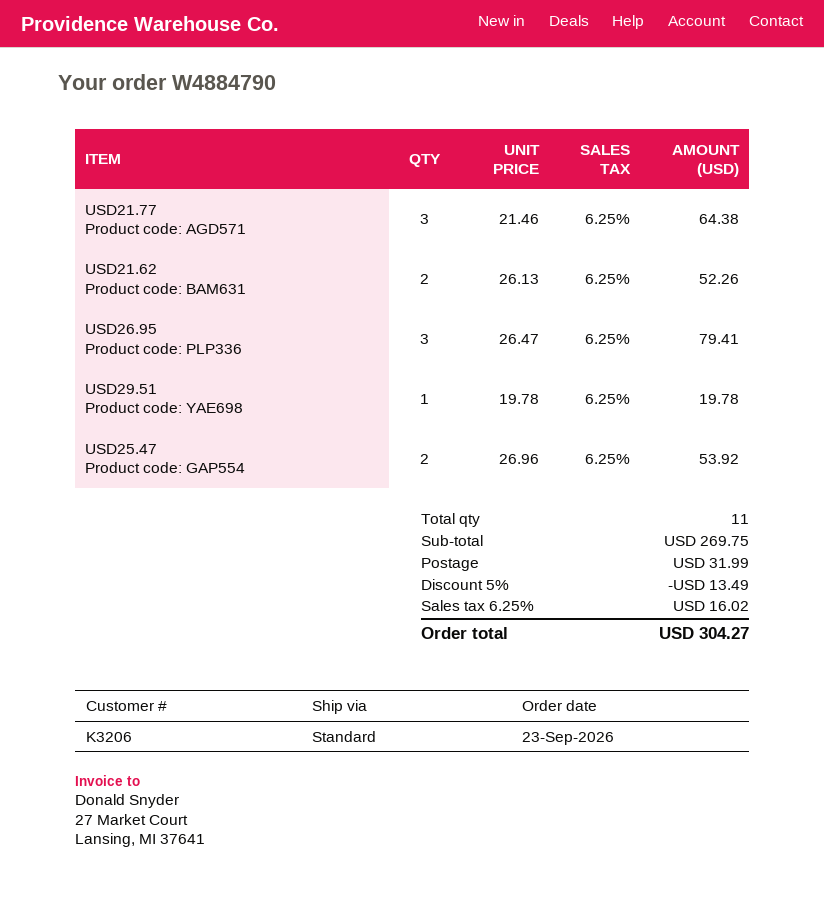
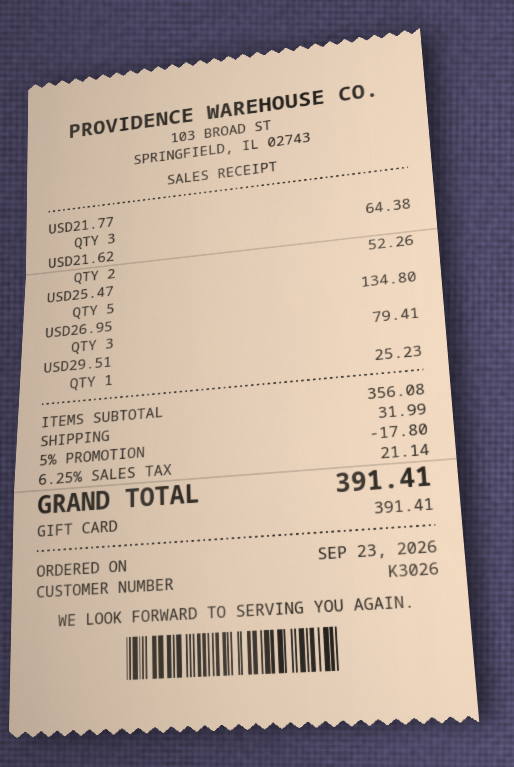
customer number: K3206 -> K3026
USD29.51: 1 for 19.78 -> 1 for 25.23
USD25.47: 2 for 53.92 -> 5 for 134.80
subtotal: 269.75 -> 356.08
discount: 5% = 13.49 -> 5% = 17.80
tax: 6.25% = 16.02 -> 6.25% = 21.14
total: 304.27 -> 391.41

